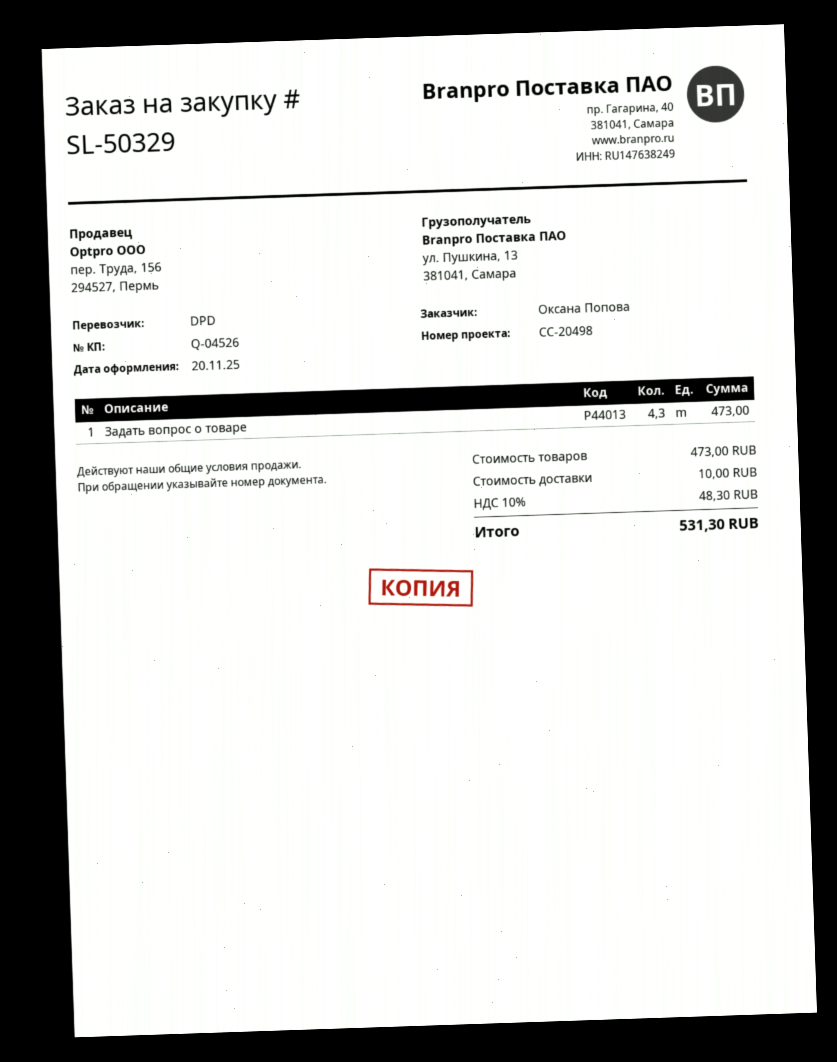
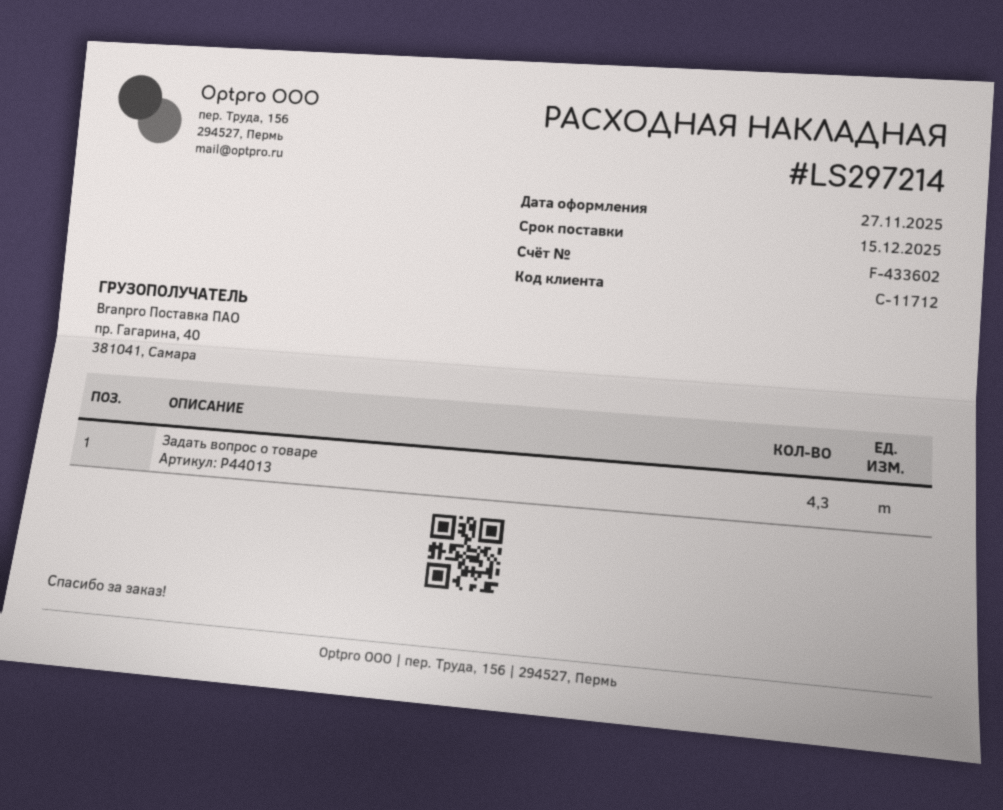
order date: 2025-11-20 -> 2025-11-27
ship to: ул. Пушкина, 13, 381041, Самара -> пр. Гагарина, 40, 381041, Самара

